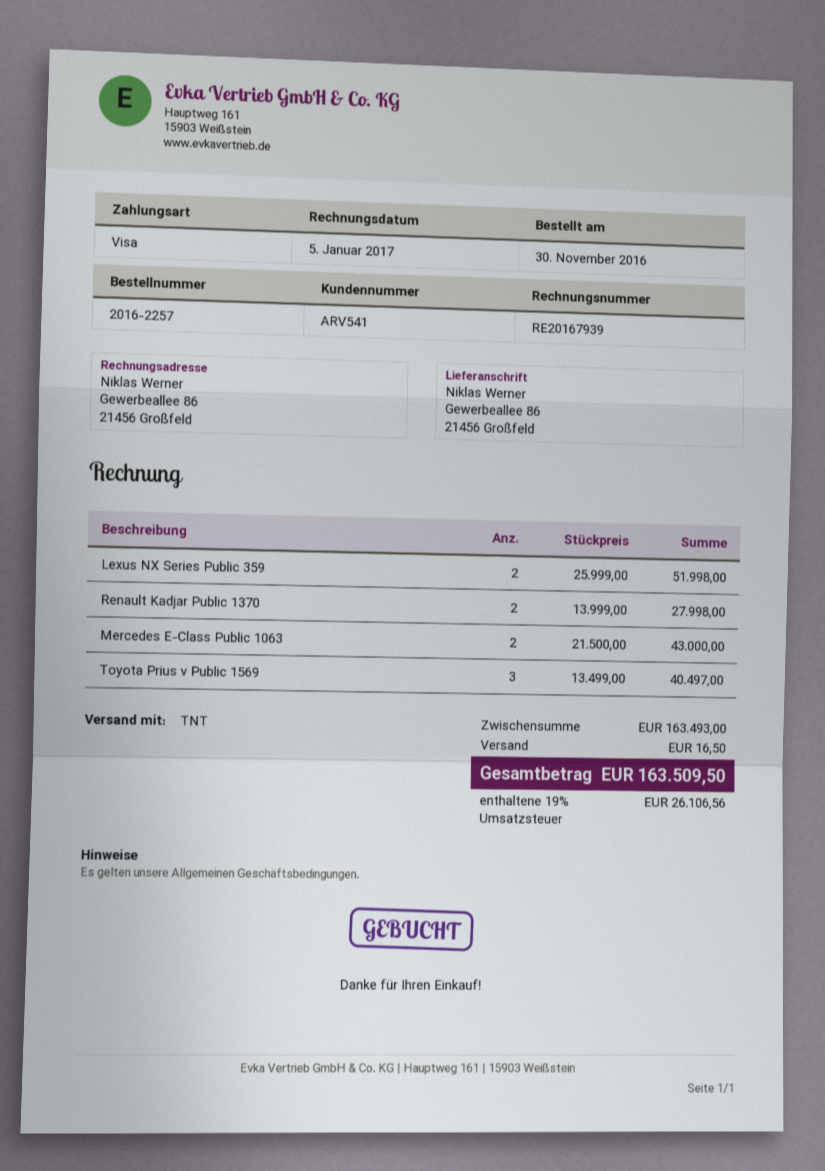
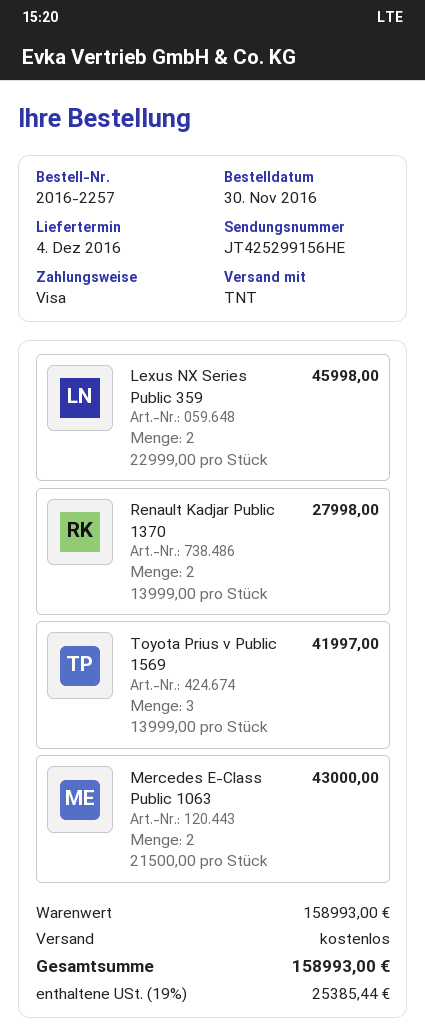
Lexus NX Series Public 359: 2 x 25999.00 = 51998.00 -> 2 x 22999.00 = 45998.00
Toyota Prius v Public 1569: 3 x 13499.00 = 40497.00 -> 3 x 13999.00 = 41997.00
subtotal: 163493.00 -> 158993.00
shipping: 16.50 -> 0.00
tax: 19% = 26106.56 -> 19% = 25385.44
total: 163509.50 -> 158993.00

